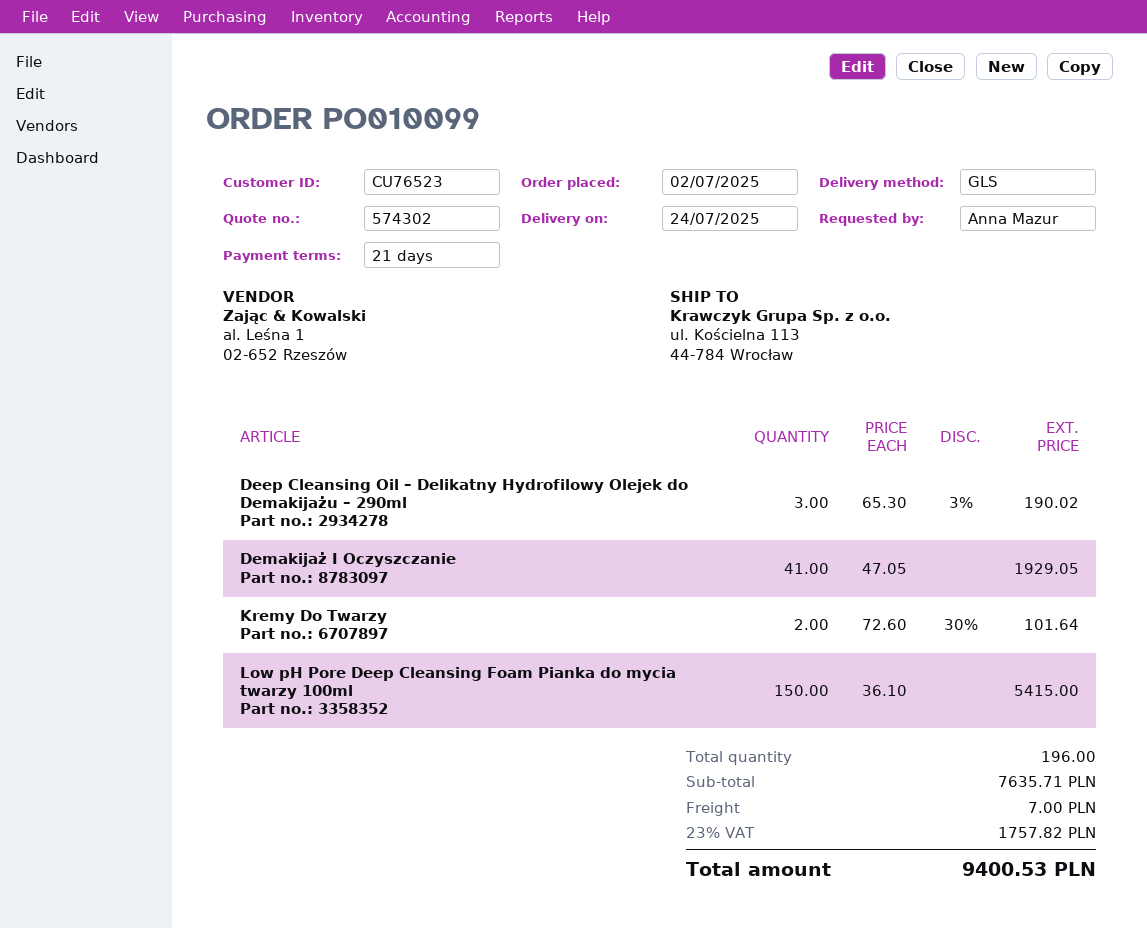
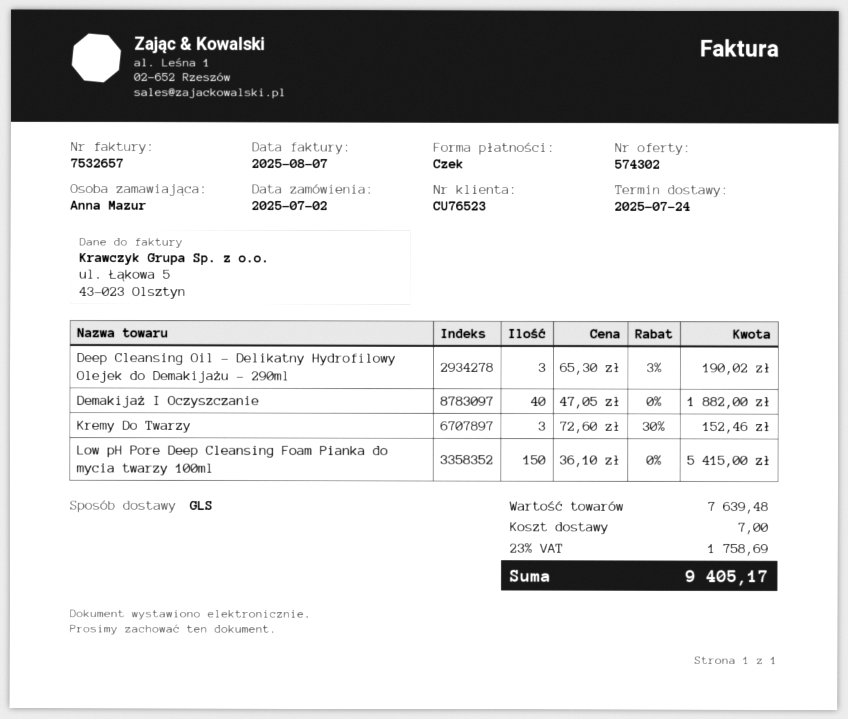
Demakijaż I Oczyszczanie: 41 x 47.05 = 1929.05 -> 40 x 47.05 = 1882.00
Kremy Do Twarzy: 2 x 72.60 - 30% = 101.64 -> 3 x 72.60 - 30% = 152.46
subtotal: 7635.71 -> 7639.48
tax: 23% = 1757.82 -> 23% = 1758.69
total: 9400.53 -> 9405.17

